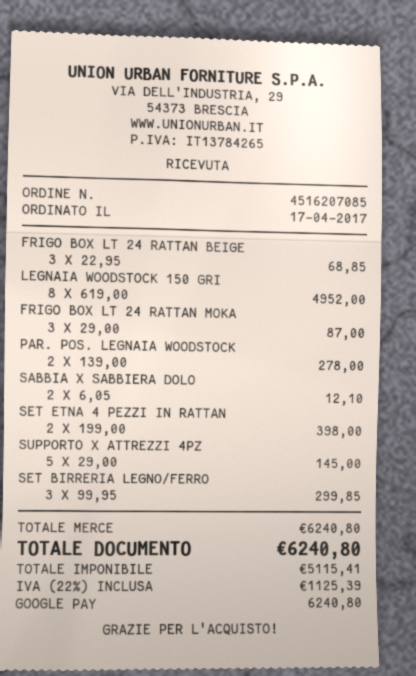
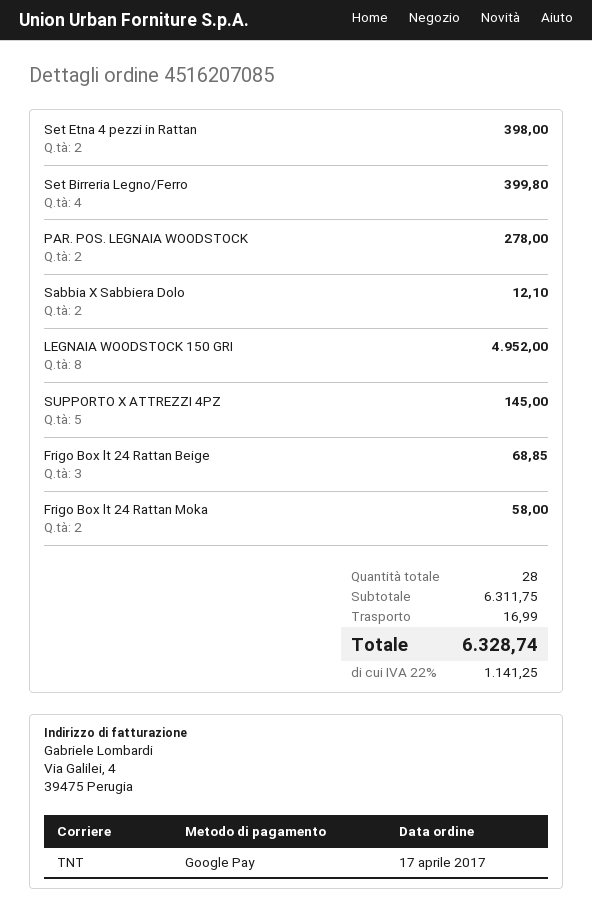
FRIGO BOX LT 24 RATTAN MOKA: 3 for 87.00 -> 2 for 58.00
SET BIRRERIA LEGNO/FERRO: 3 for 299.85 -> 4 for 399.80
subtotal: 6240.80 -> 6311.75
shipping: none -> 16.99
tax: 22% = 1125.39 -> 22% = 1141.25
total: 6240.80 -> 6328.74

